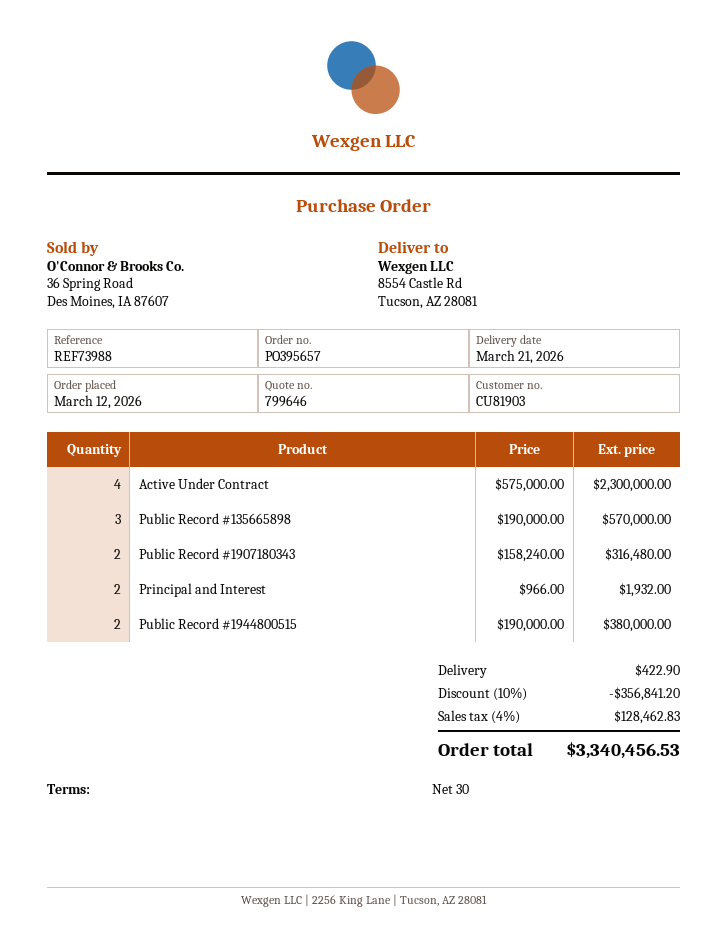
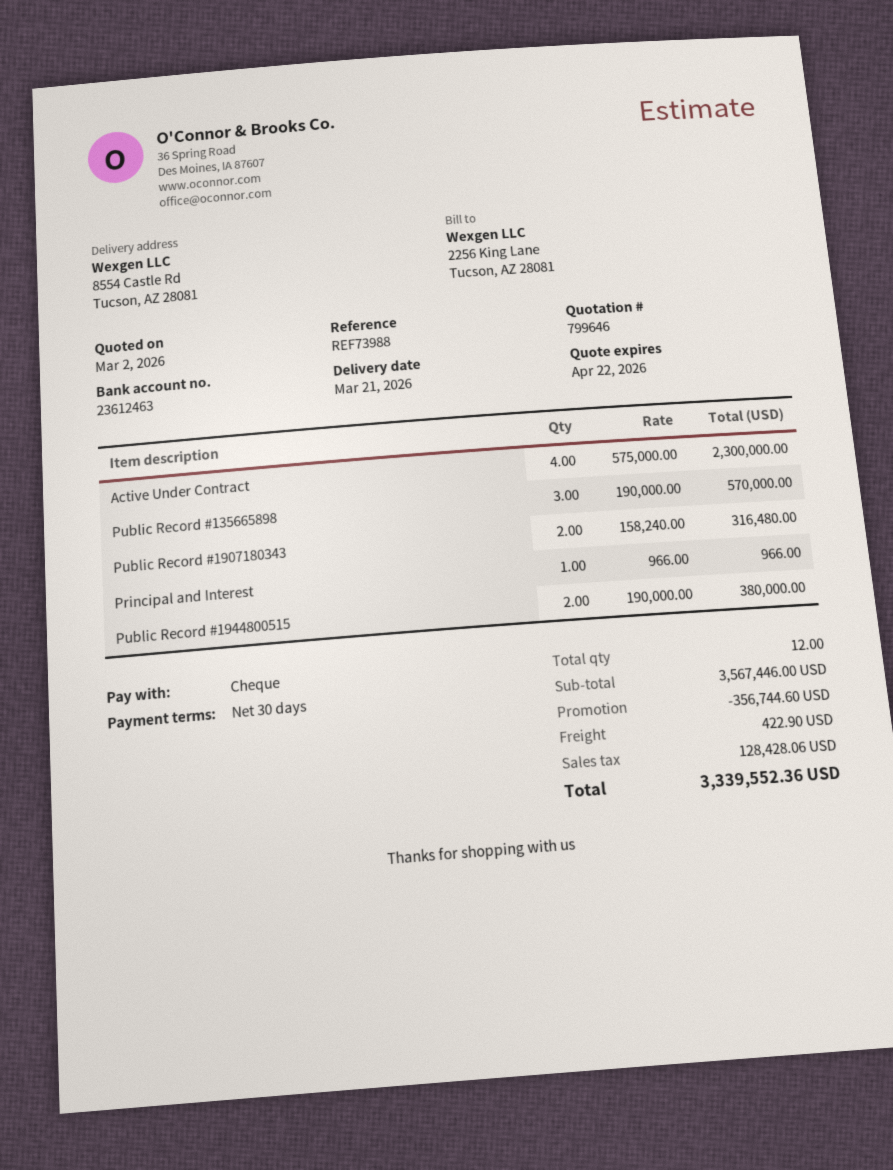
Principal and Interest: 2 x 966.00 = 1932.00 -> 1 x 966.00 = 966.00
discount: 356841.20 -> 356744.60
tax: 128462.83 -> 128428.06
total: 3340456.53 -> 3339552.36

